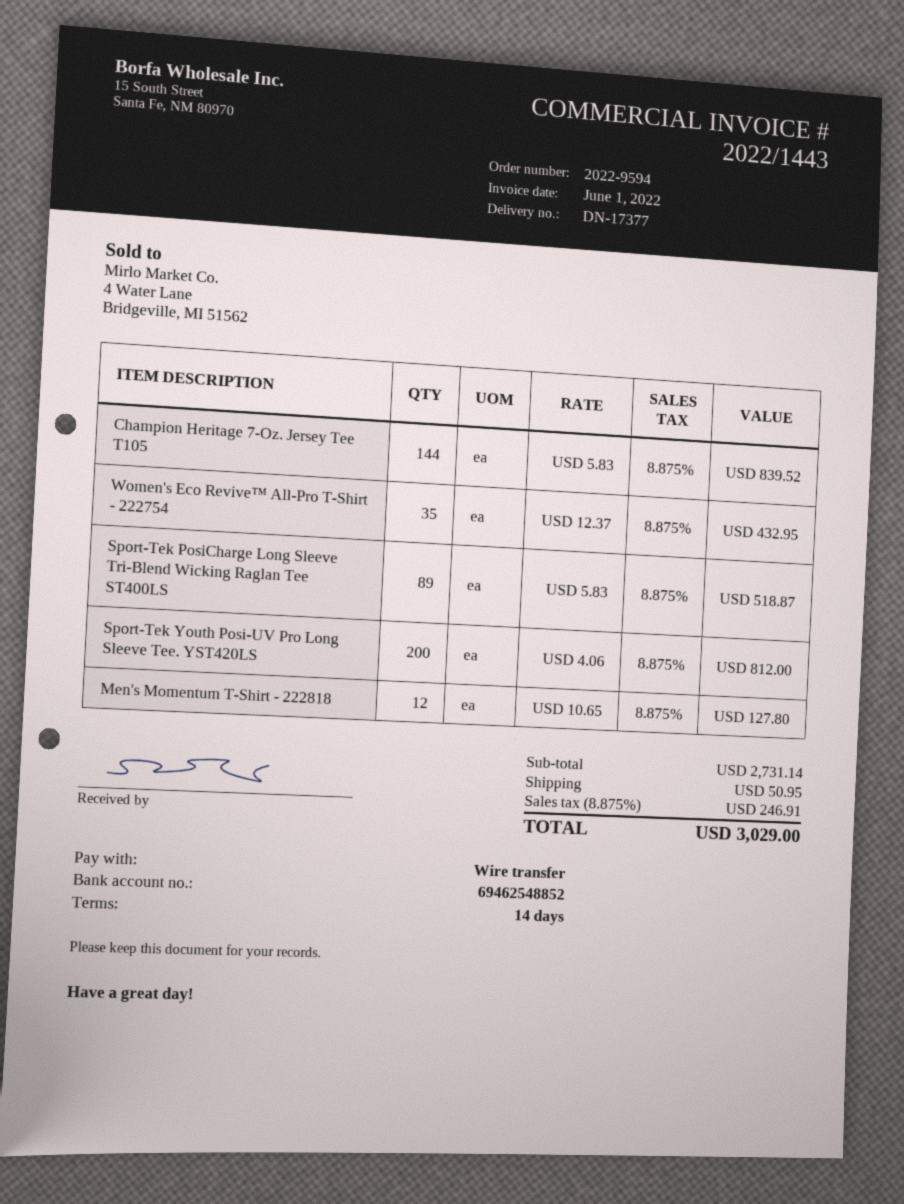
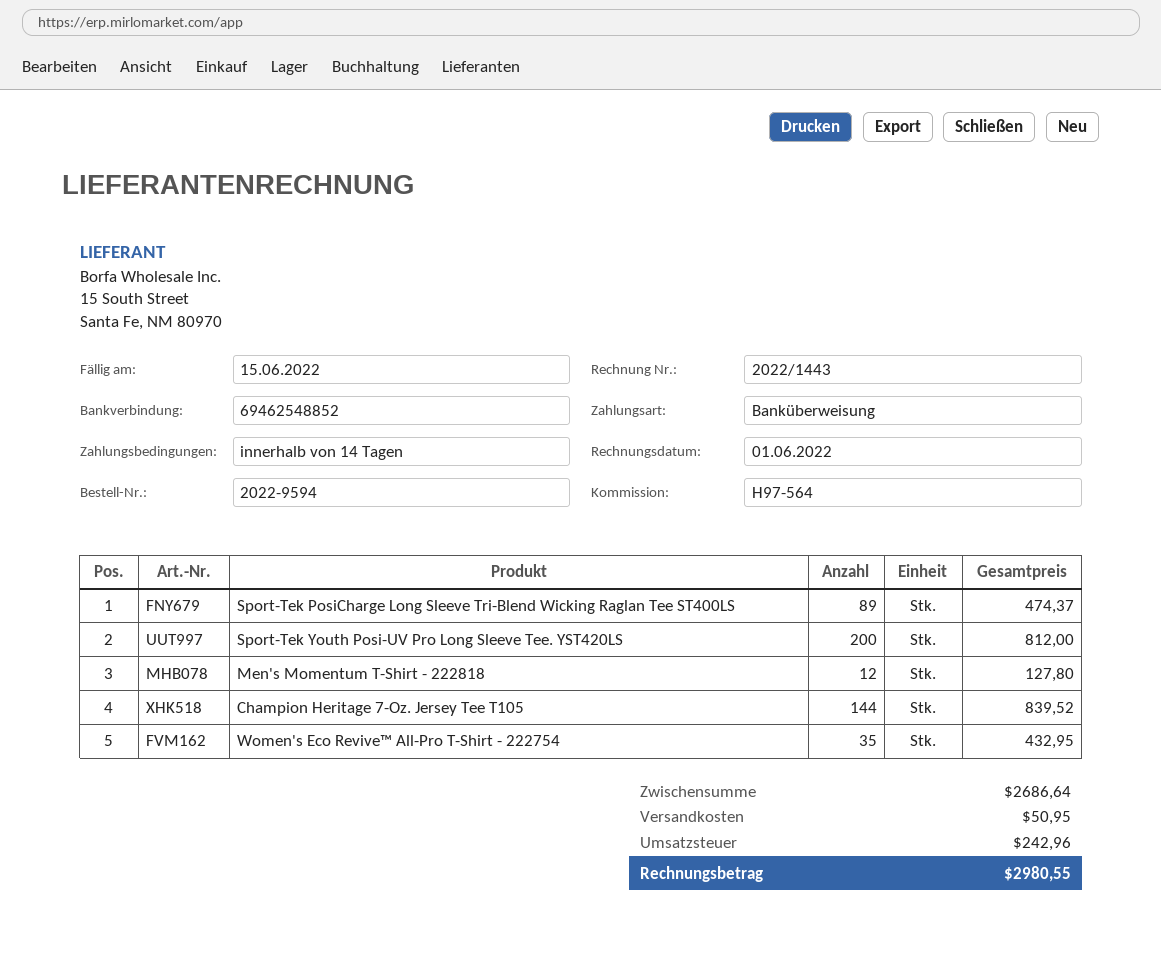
Sport-Tek PosiCharge Long Sleeve Tri-Blend Wicking Raglan Tee ST400LS: 89 for 518.87 -> 89 for 474.37
subtotal: 2731.14 -> 2686.64
tax: 246.91 -> 242.96
total: 3029.00 -> 2980.55

